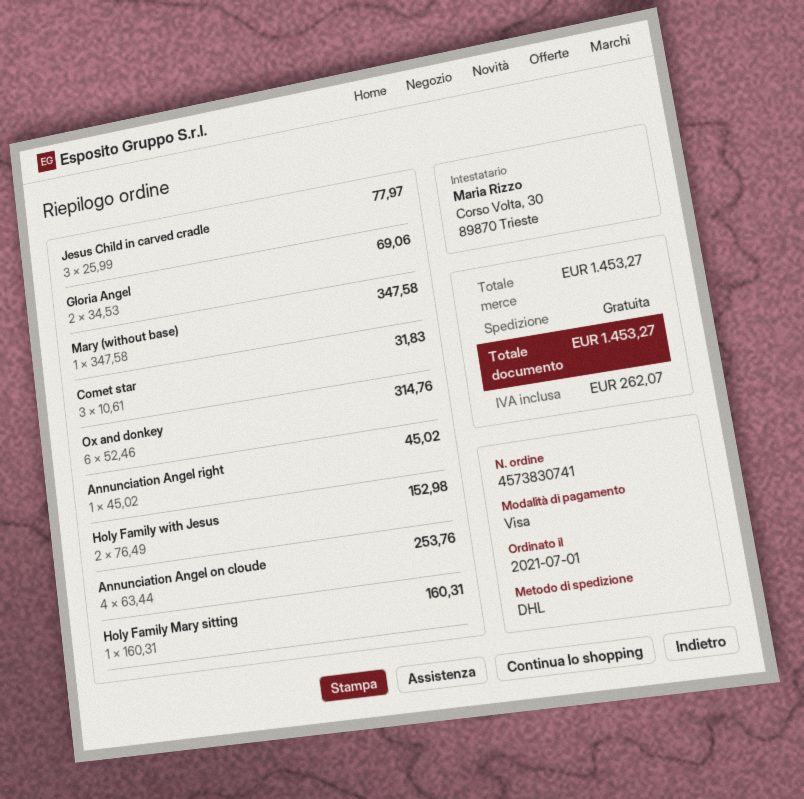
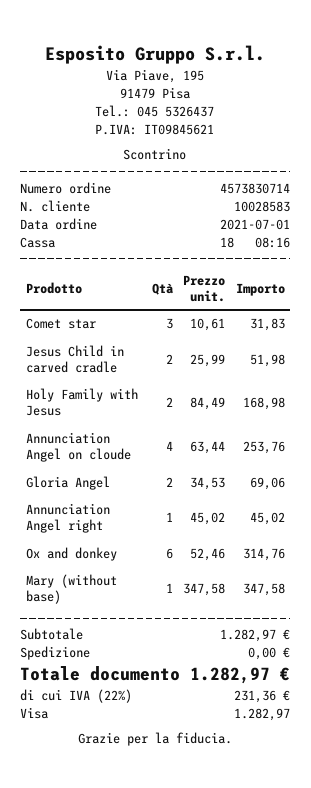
order number: 4573830741 -> 4573830714
Jesus Child in carved cradle: 3 x 25.99 = 77.97 -> 2 x 25.99 = 51.98
Holy Family with Jesus: 2 x 76.49 = 152.98 -> 2 x 84.49 = 168.98
Holy Family Mary sitting: 1 x 160.31 = 160.31 -> none
subtotal: 1453.27 -> 1282.97
tax: 262.07 -> 231.36
total: 1453.27 -> 1282.97

